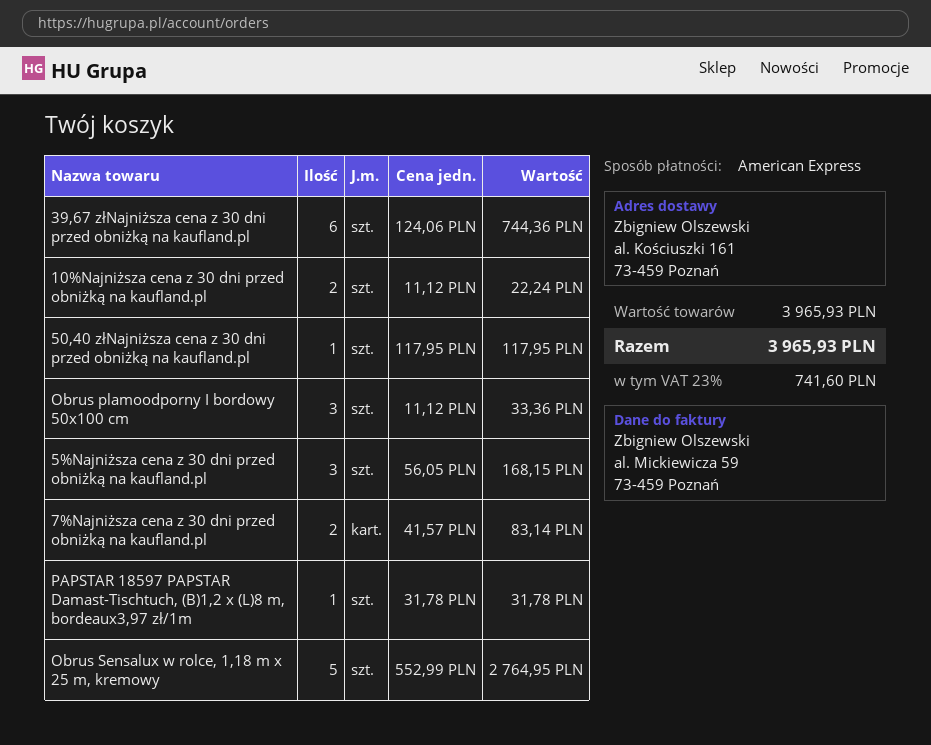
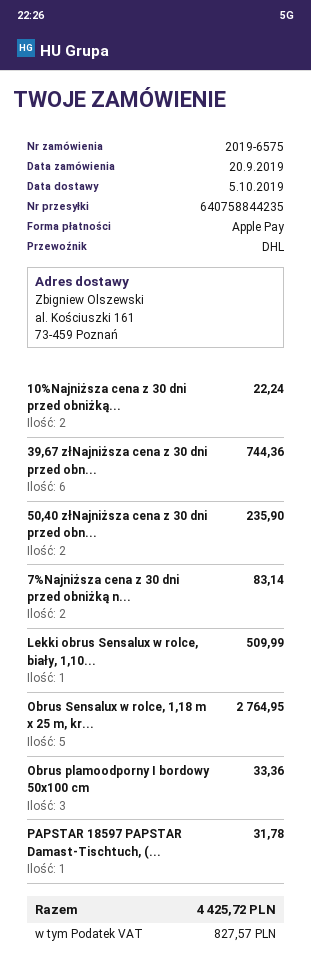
payment method: American Express -> Apple Pay
50,40 złNajniższa cena z 30 dni przed obniżką na kaufland.pl: 1 for 117.95 -> 2 for 235.90
5%Najniższa cena z 30 dni przed obniżką na kaufland.pl: 3 for 168.15 -> none
Lekki obrus Sensalux w rolce, biały, 1,10...: none -> 1 for 509.99
tax: 741.60 -> 827.57
total: 3965.93 -> 4425.72

